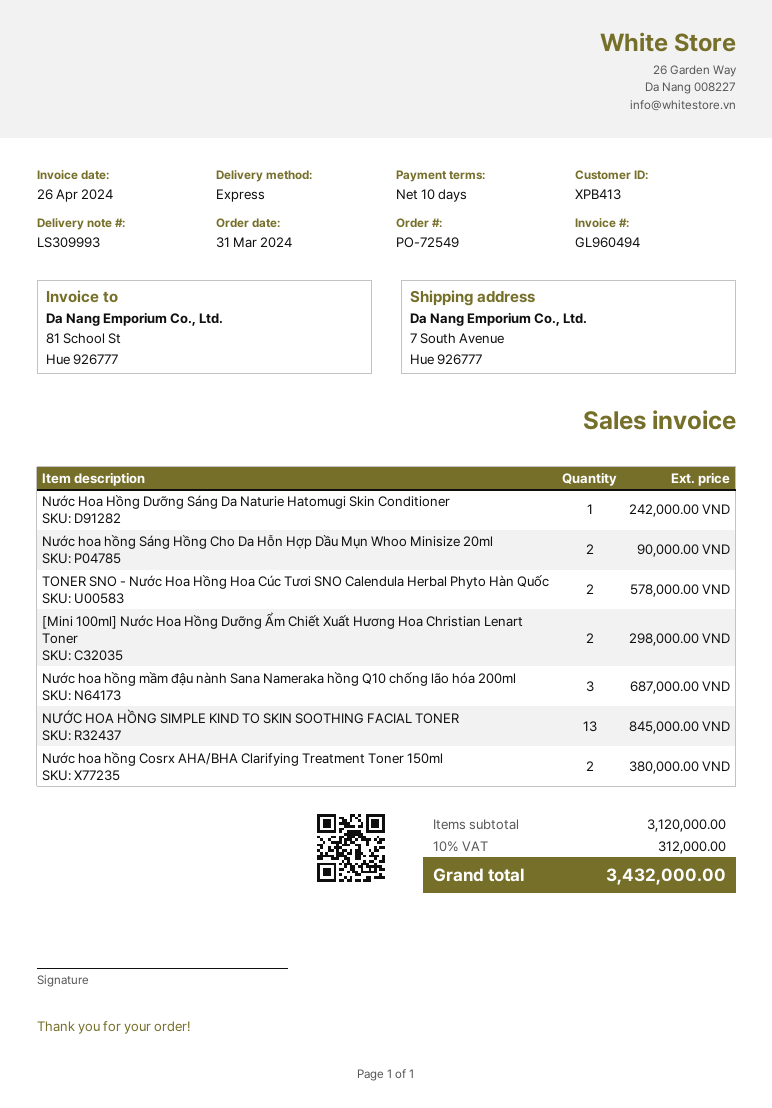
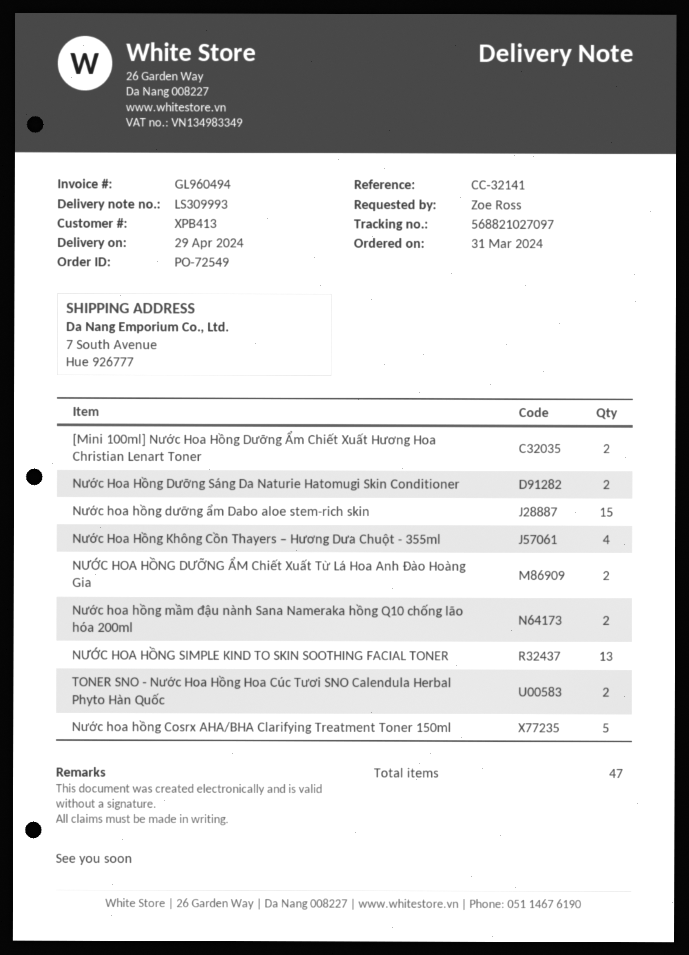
Nước Hoa Hồng Dưỡng Sáng Da Naturie Hatomugi Skin Conditioner: 1 -> 2
Nước hoa hồng Sáng Hồng Cho Da Hỗn Hợp Dầu Mụn Whoo Minisize 20ml: 2 -> none
Nước hoa hồng mầm đậu nành Sana Nameraka hồng Q10 chống lão hóa 200ml: 3 -> 2
Nước hoa hồng Cosrx AHA/BHA Clarifying Treatment Toner 150ml: 2 -> 5
Nước hoa hồng dưỡng ẩm Dabo aloe stem-rich skin: none -> 15
Nước Hoa Hồng Không Cồn Thayers – Hương Dưa Chuột - 355ml: none -> 4
NƯỚC HOA HỒNG DƯỠNG ẨM Chiết Xuất Từ Lá Hoa Anh Đào Hoàng Gia: none -> 2

